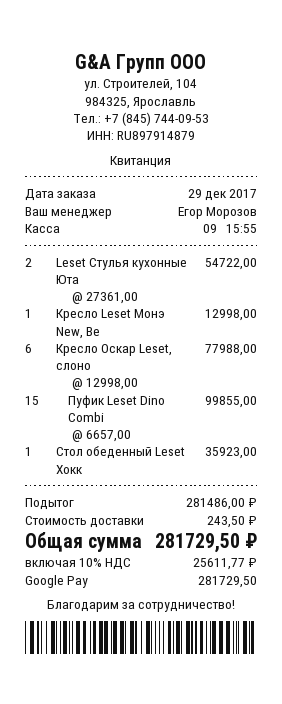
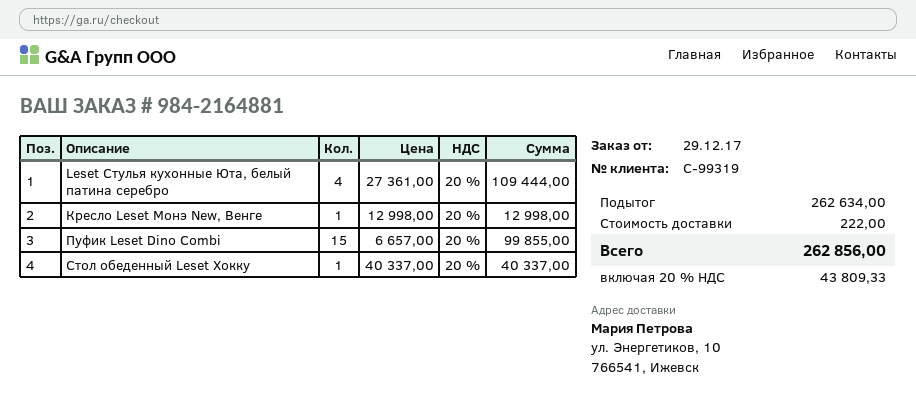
Leset Стулья кухонные Юта: 2 x 27361.00 = 54722.00 -> 4 x 27361.00 = 109444.00
Кресло Оскар Leset, слоно: 6 x 12998.00 = 77988.00 -> none
Стол обеденный Leset Хокк: 1 x 35923.00 = 35923.00 -> 1 x 40337.00 = 40337.00
subtotal: 281486.00 -> 262634.00
shipping: 243.50 -> 222.00
tax: 10% = 25611.77 -> 20% = 43809.33
total: 281729.50 -> 262856.00

